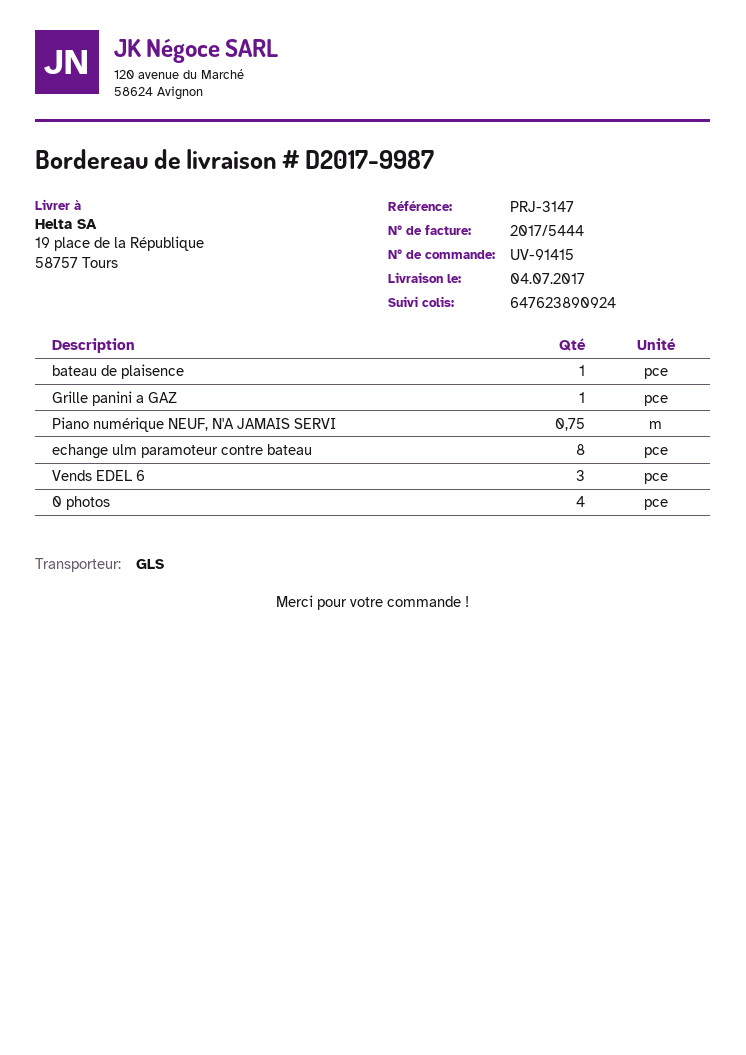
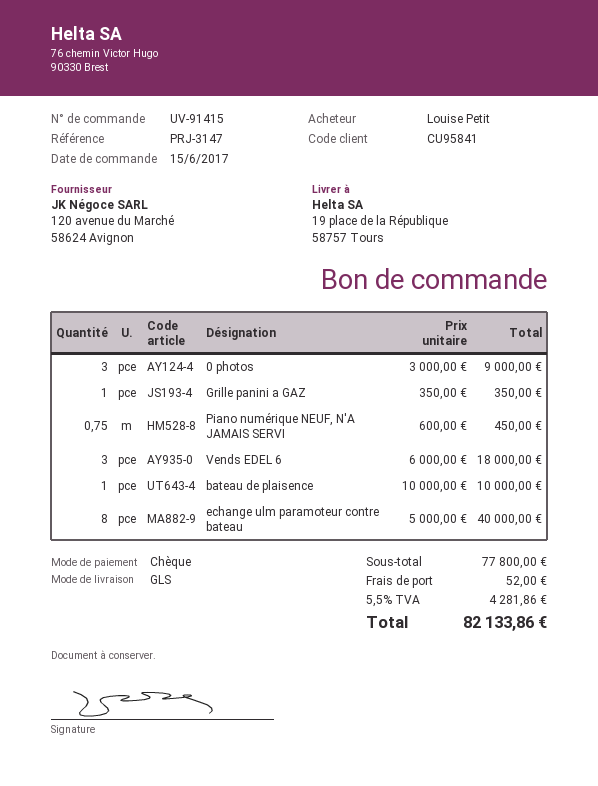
0 photos: 4 -> 3

